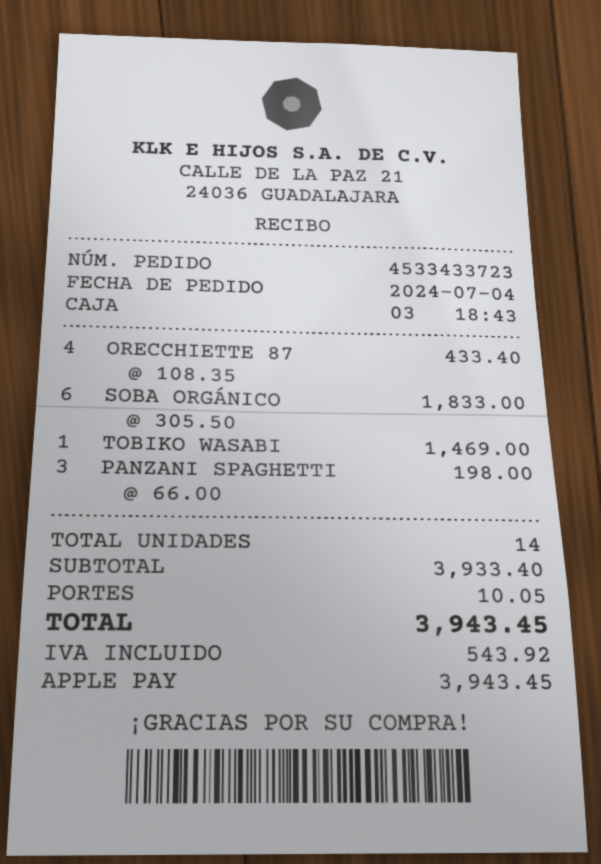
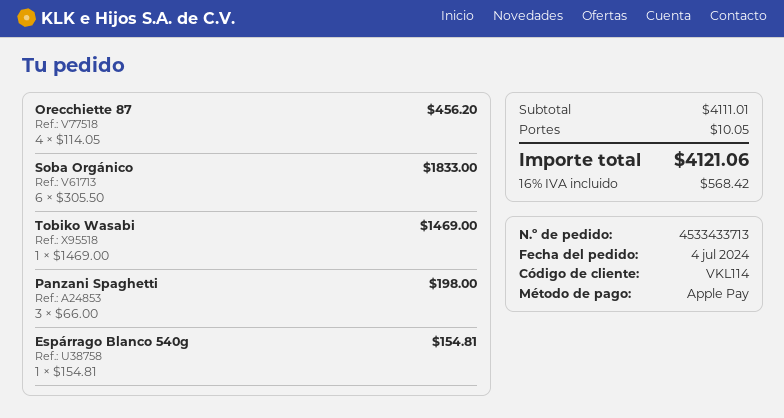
order number: 4533433723 -> 4533433713
ORECCHIETTE 87: 4 x 108.35 = 433.40 -> 4 x 114.05 = 456.20
Espárrago Blanco 540g: none -> 1 x 154.81 = 154.81
subtotal: 3933.40 -> 4111.01
tax: 543.92 -> 568.42
total: 3943.45 -> 4121.06

